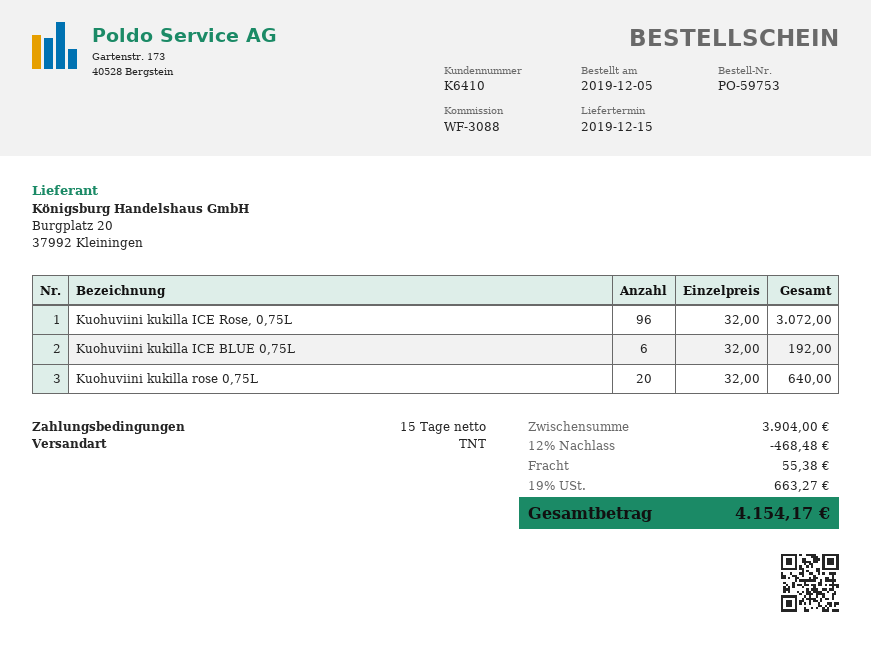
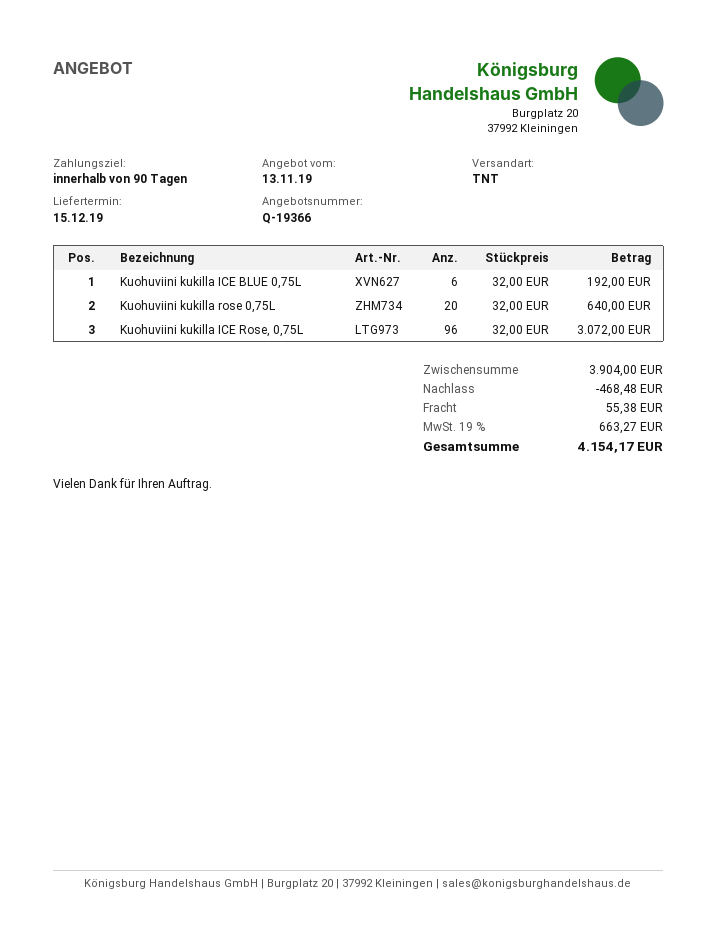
payment terms: 15 days -> 90 days

